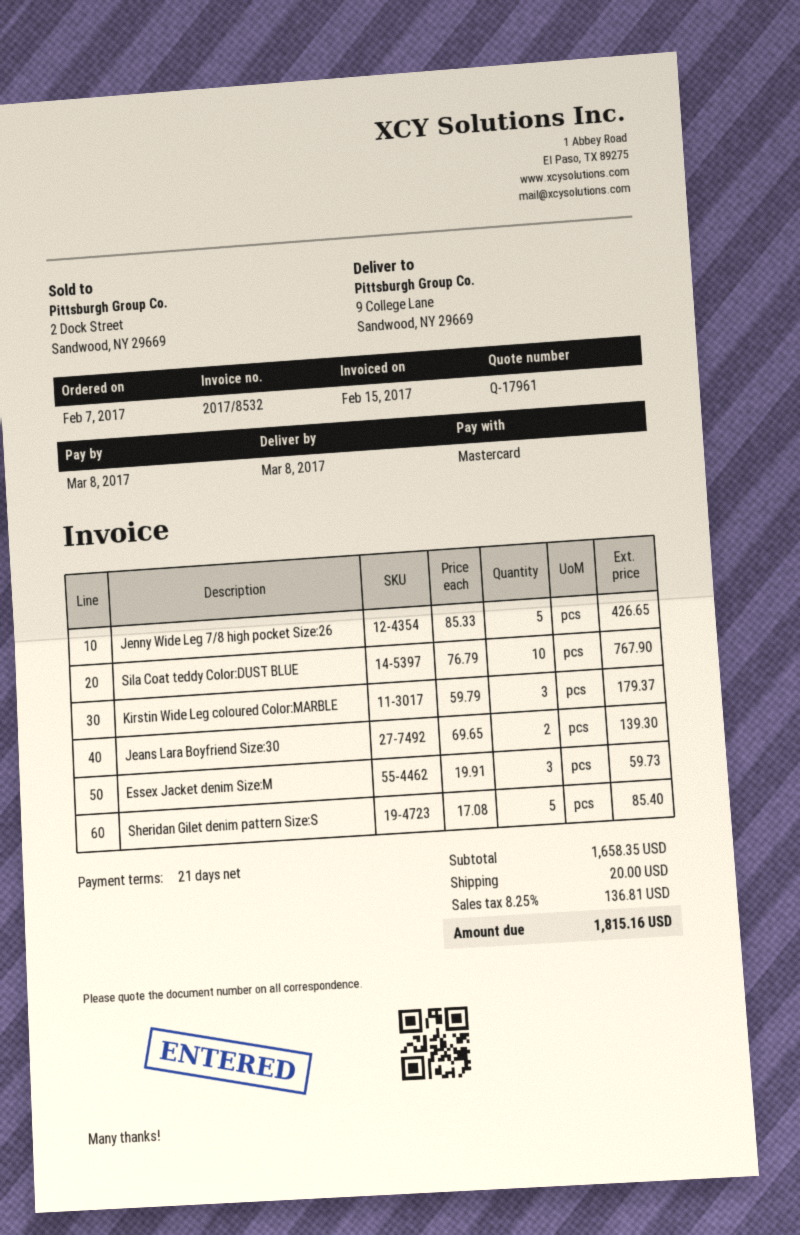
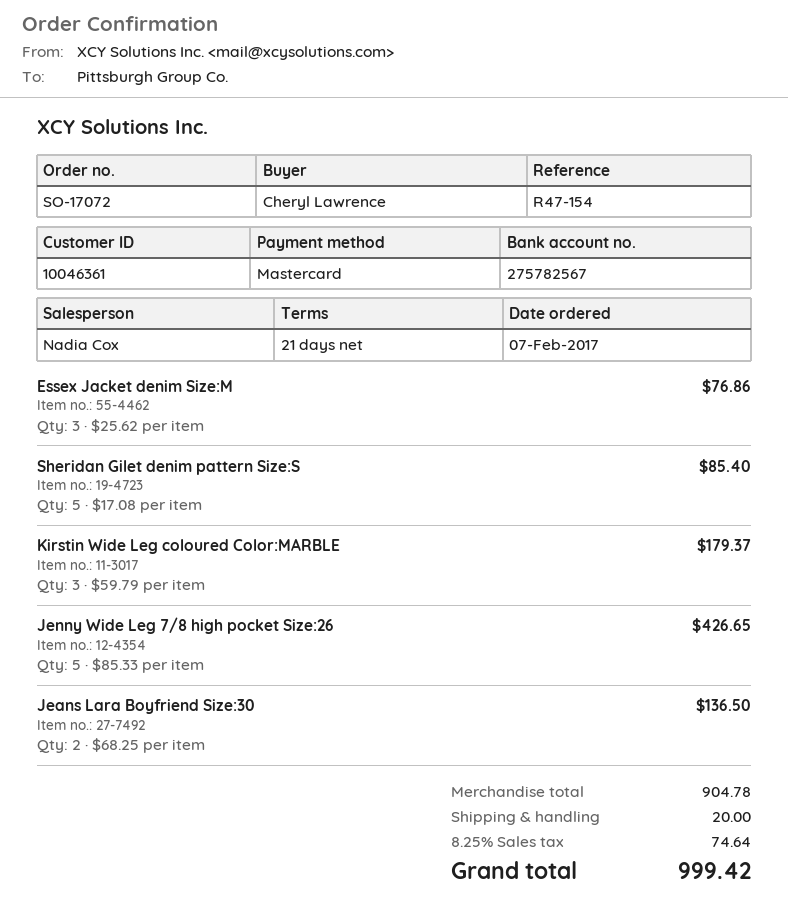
Sila Coat teddy Color:DUST BLUE: 10 x 76.79 = 767.90 -> none
Jeans Lara Boyfriend Size:30: 2 x 69.65 = 139.30 -> 2 x 68.25 = 136.50
Essex Jacket denim Size:M: 3 x 19.91 = 59.73 -> 3 x 25.62 = 76.86
subtotal: 1658.35 -> 904.78
tax: 8.25% = 136.81 -> 8.25% = 74.64
total: 1815.16 -> 999.42

